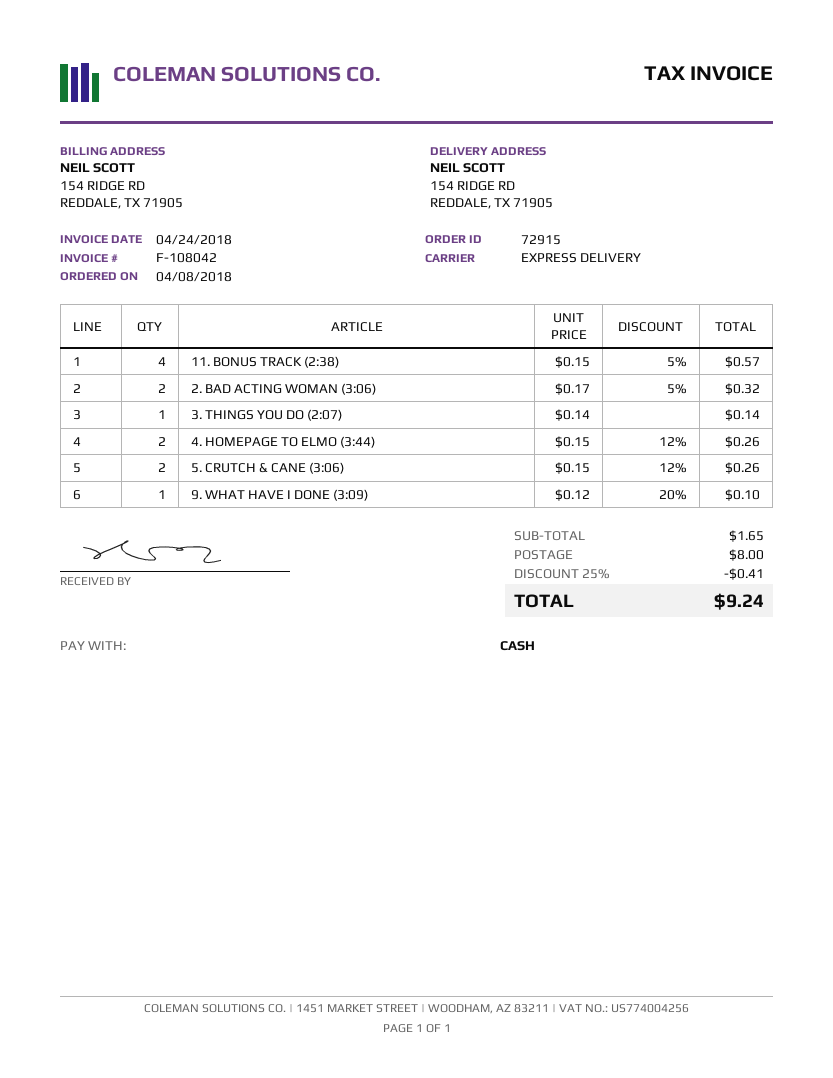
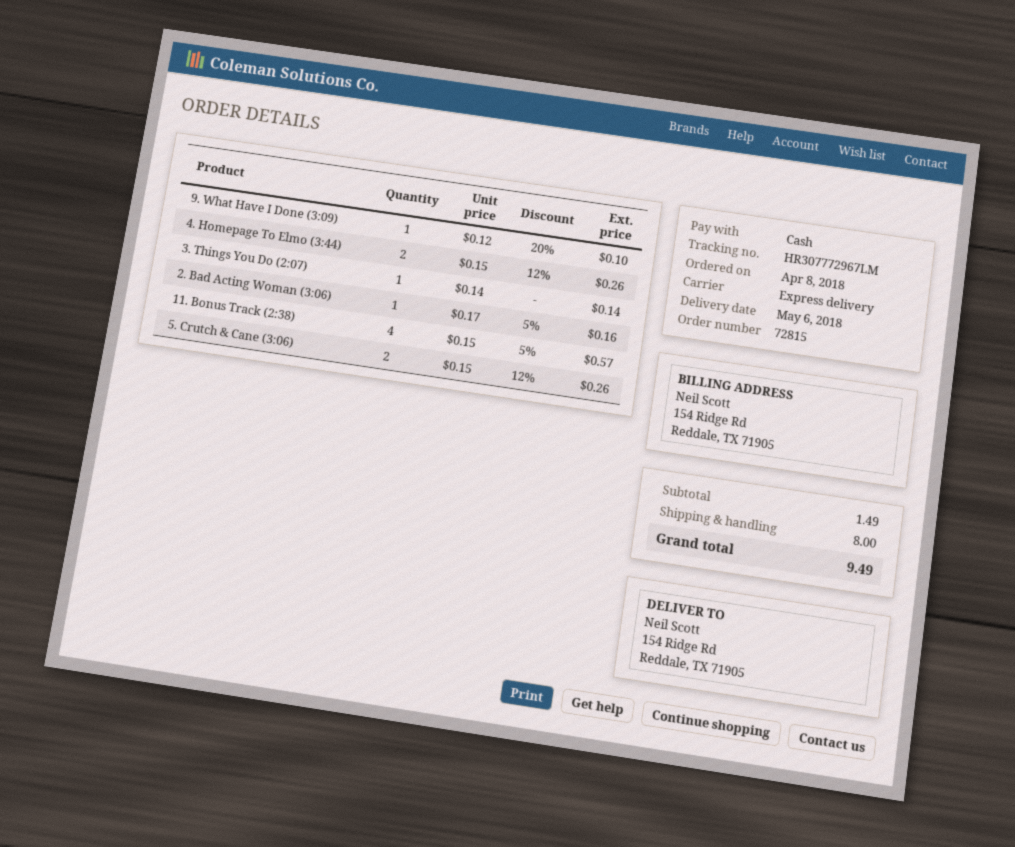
order number: 72915 -> 72815
2. BAD ACTING WOMAN (3:06): 2 x 0.17 - 5% = 0.32 -> 1 x 0.17 - 5% = 0.16
subtotal: 1.65 -> 1.49
discount: 25% = 0.41 -> none
total: 9.24 -> 9.49

